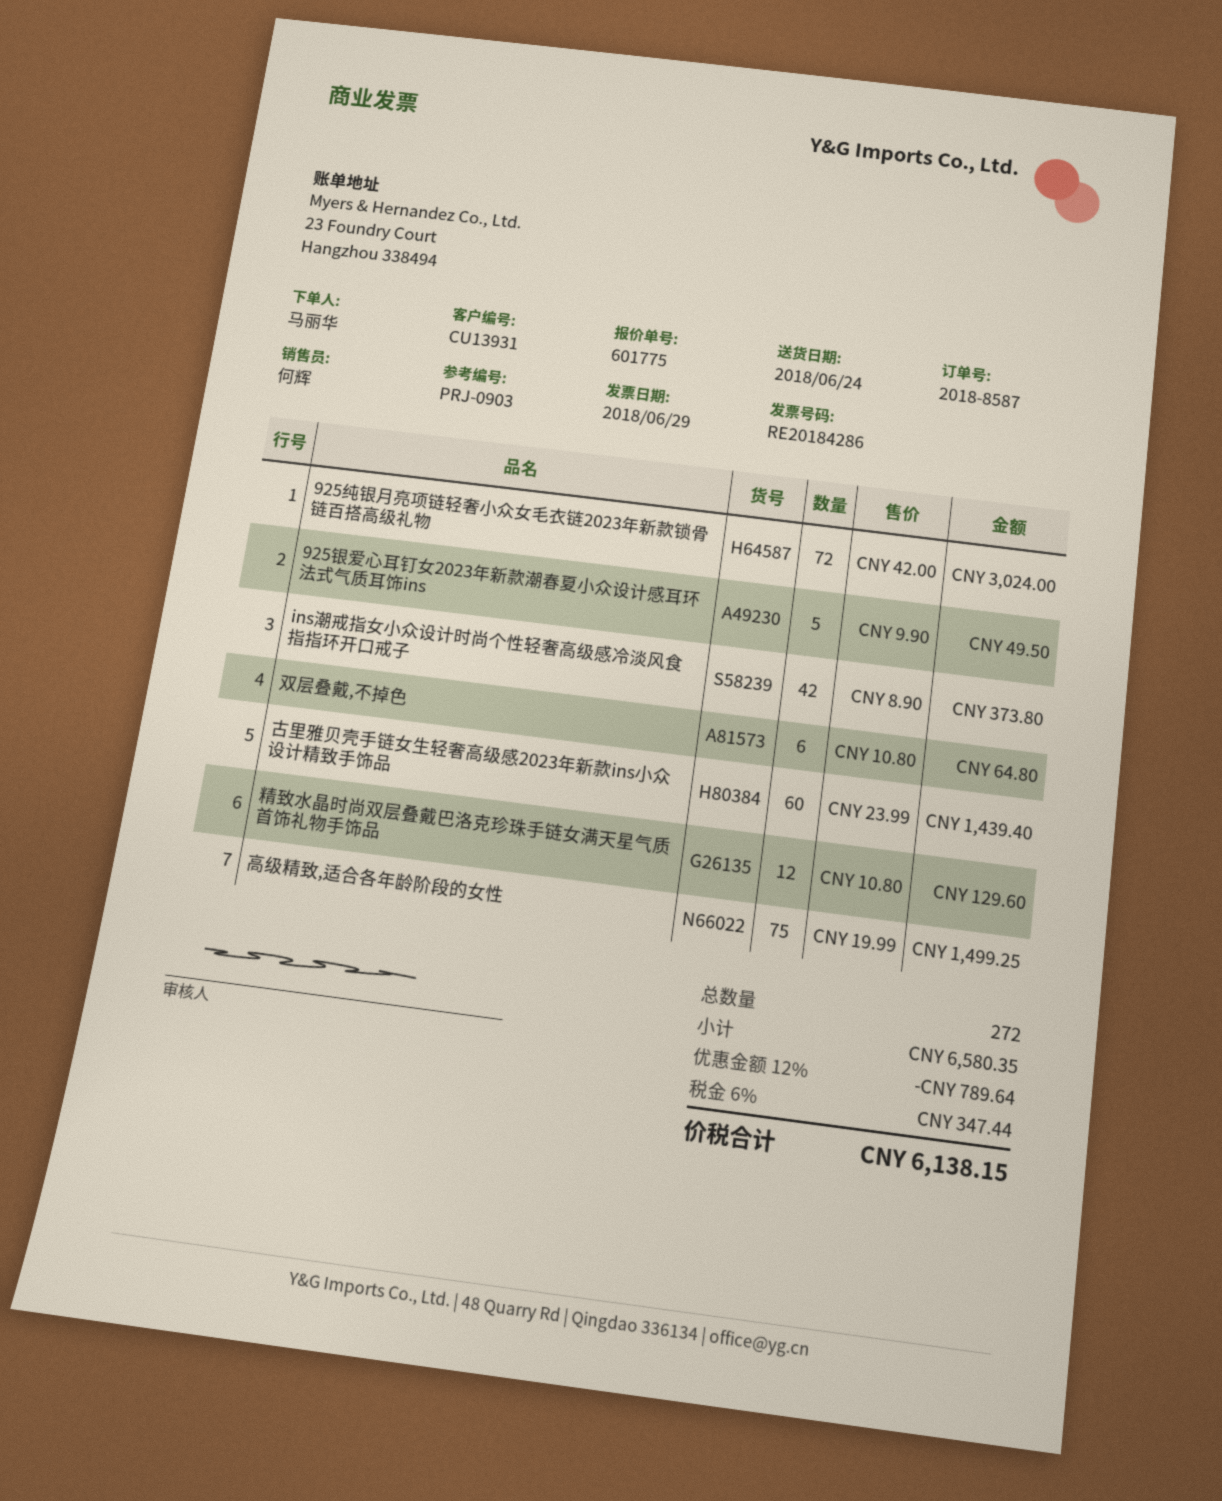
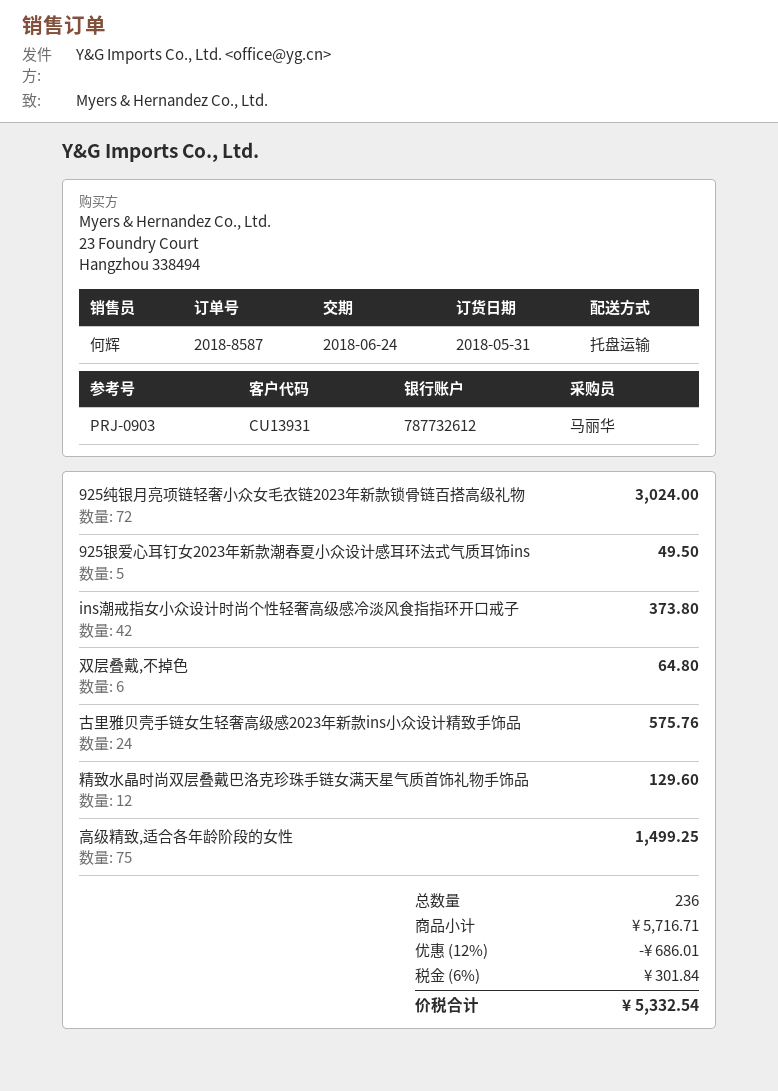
古里雅贝壳手链女生轻奢高级感2023年新款ins小众设计精致手饰品: 60 for 1439.40 -> 24 for 575.76
total quantity: 272 -> 236
subtotal: 6580.35 -> 5716.71
discount: 12% = 789.64 -> 12% = 686.01
tax: 6% = 347.44 -> 6% = 301.84
total: 6138.15 -> 5332.54

